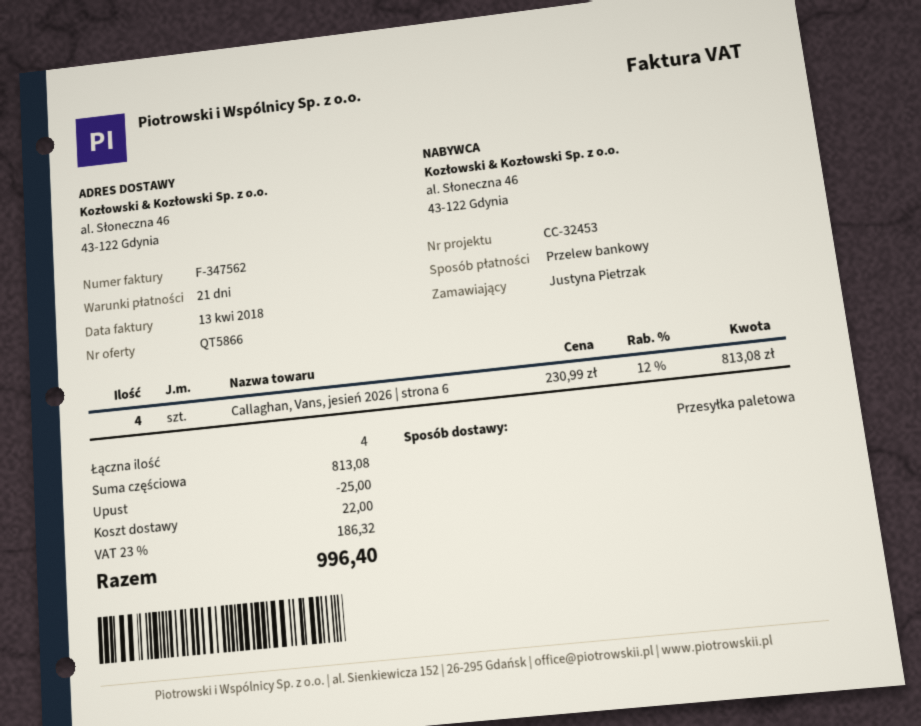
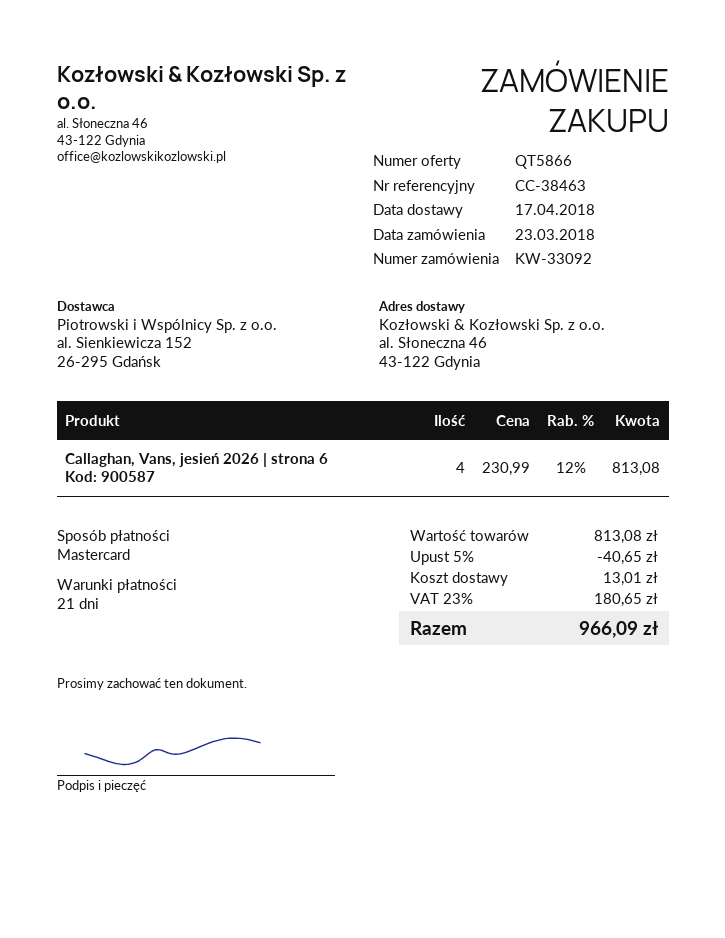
reference: CC-32453 -> CC-38463
payment method: bank transfer -> Mastercard
discount: 25.00 -> 40.65
shipping: 22.00 -> 13.01
tax: 23% = 186.32 -> 23% = 180.65
total: 996.40 -> 966.09

